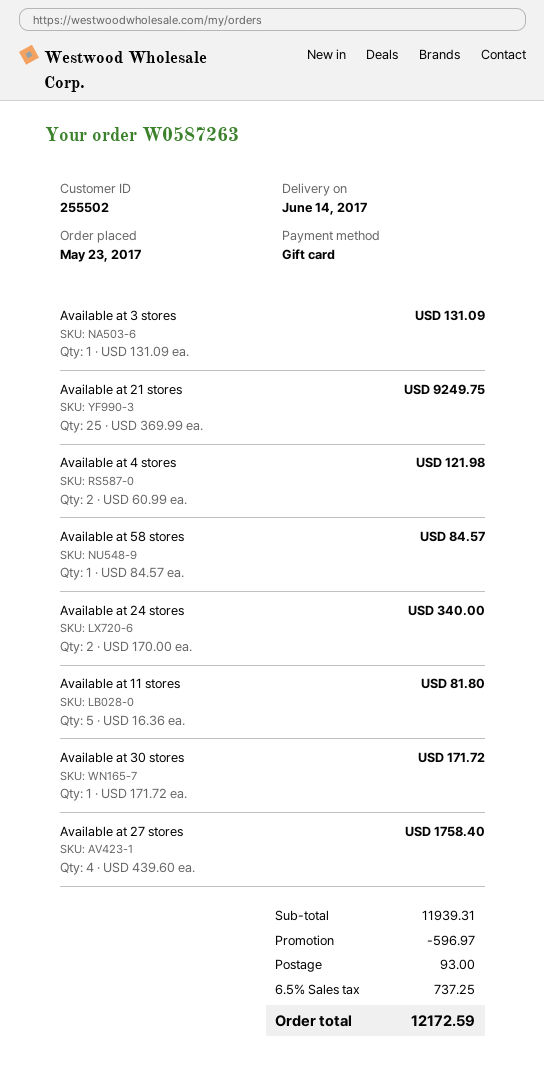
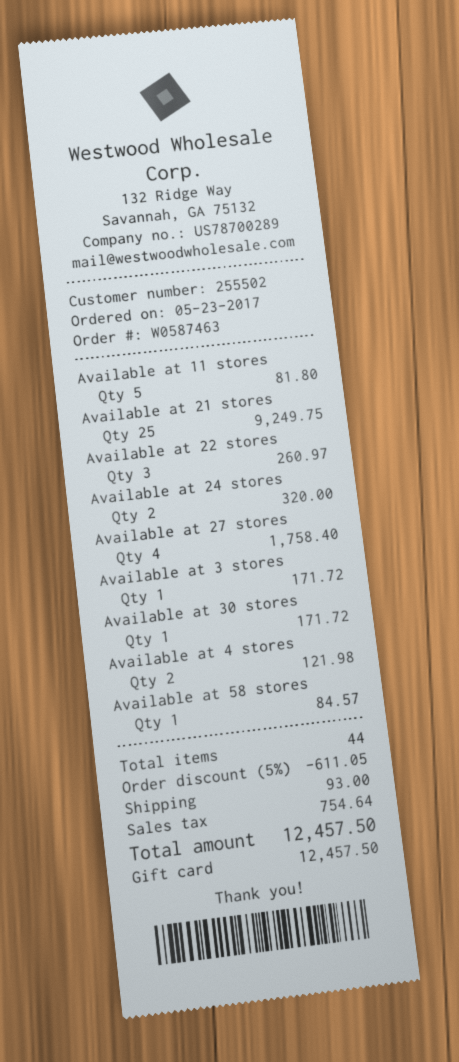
order number: W0587263 -> W0587463
Available at 3 stores: 1 for 131.09 -> 1 for 171.72
Available at 24 stores: 2 for 340.00 -> 2 for 320.00
Available at 22 stores: none -> 3 for 260.97
discount: 596.97 -> 611.05
tax: 737.25 -> 754.64
total: 12172.59 -> 12457.50

